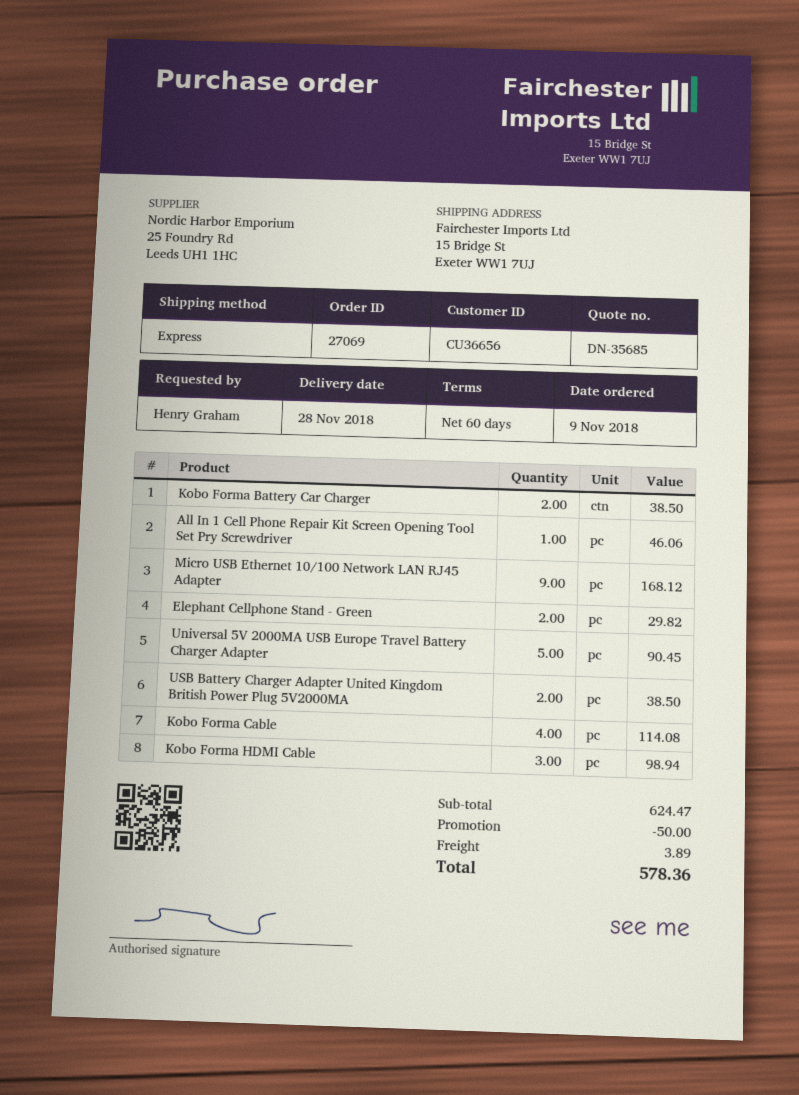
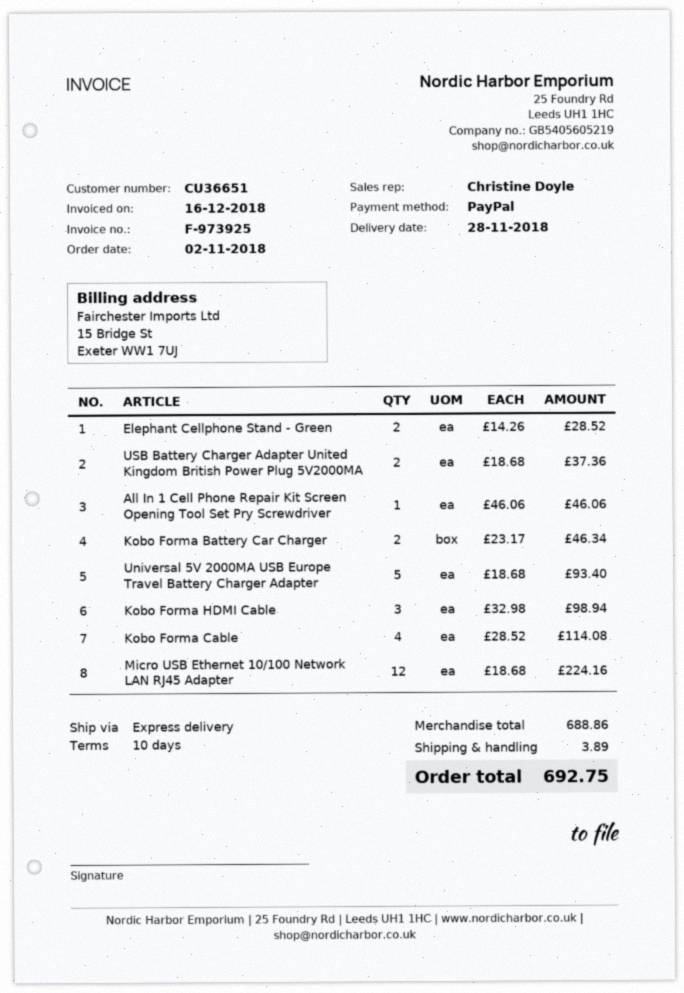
order date: 2018-11-09 -> 2018-11-02
payment terms: 60 days -> 10 days
customer number: CU36656 -> CU36651
Kobo Forma Battery Car Charger: 2 for 38.50 -> 2 for 46.34
Micro USB Ethernet 10/100 Network LAN RJ45 Adapter: 9 for 168.12 -> 12 for 224.16
Elephant Cellphone Stand - Green: 2 for 29.82 -> 2 for 28.52
Universal 5V 2000MA USB Europe Travel Battery Charger Adapter: 5 for 90.45 -> 5 for 93.40
USB Battery Charger Adapter United Kingdom British Power Plug 5V2000MA: 2 for 38.50 -> 2 for 37.36
subtotal: 624.47 -> 688.86
discount: 50.00 -> none
total: 578.36 -> 692.75

